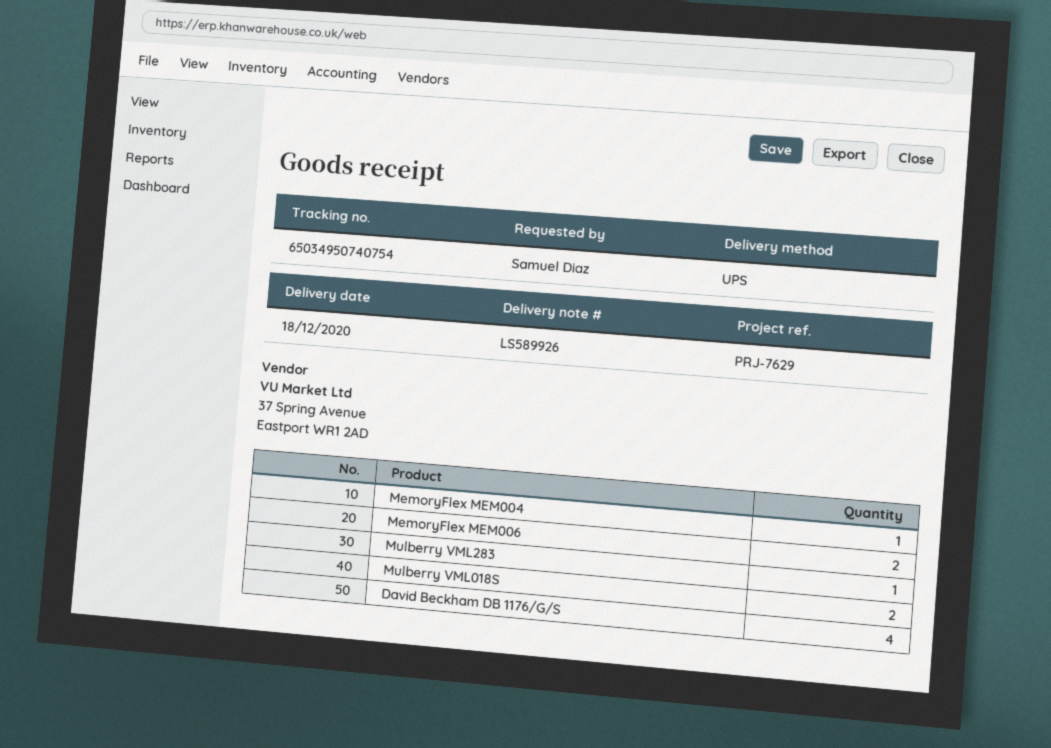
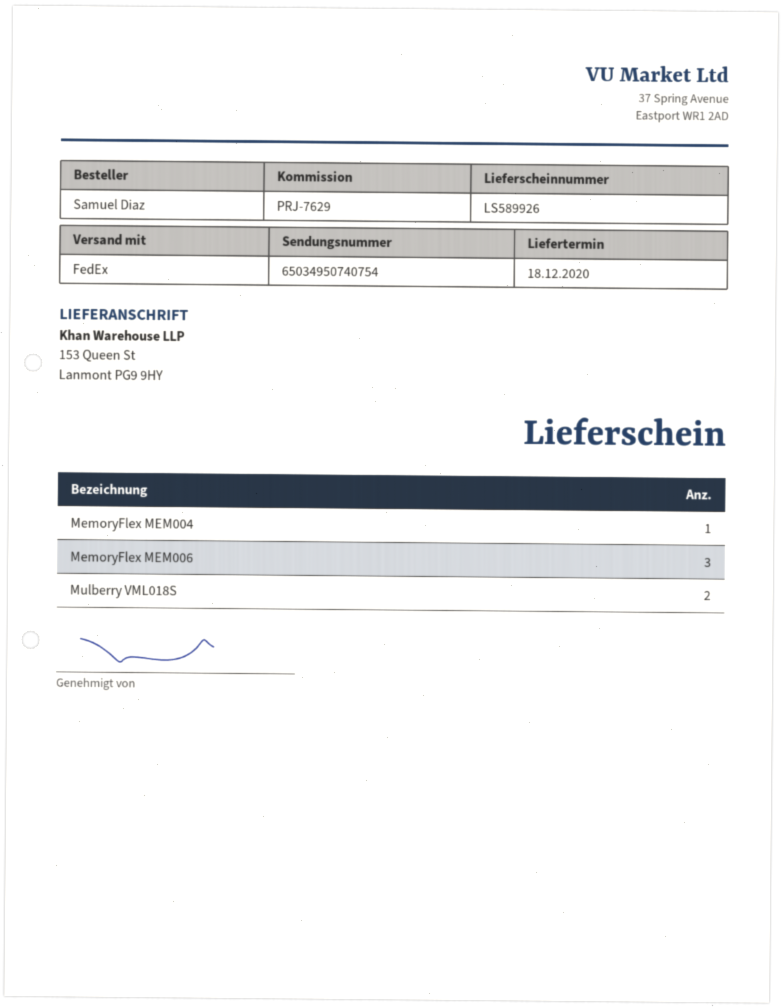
shipping method: UPS -> FedEx
MemoryFlex MEM006: 2 -> 3
Mulberry VML283: 1 -> none
David Beckham DB 1176/G/S: 4 -> none

